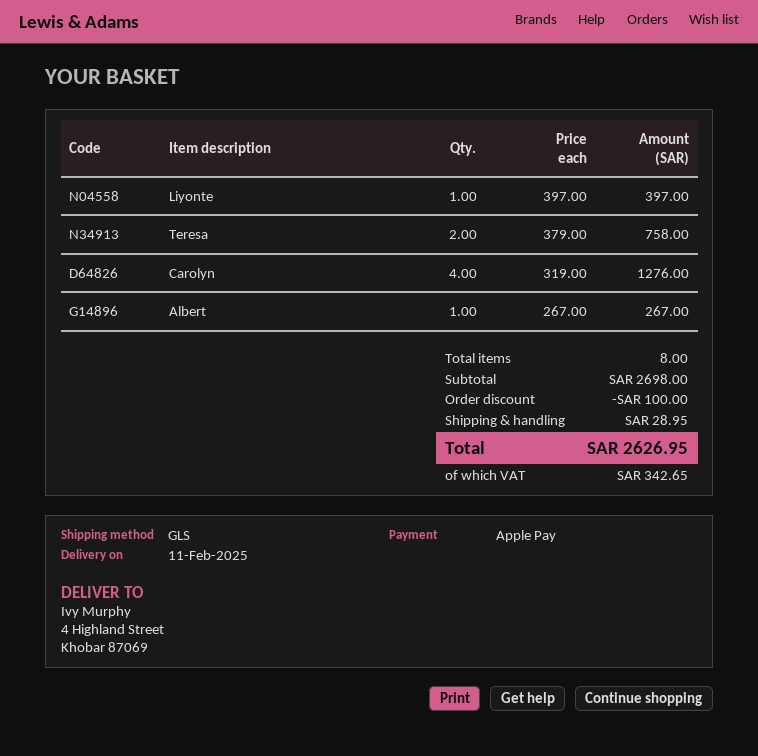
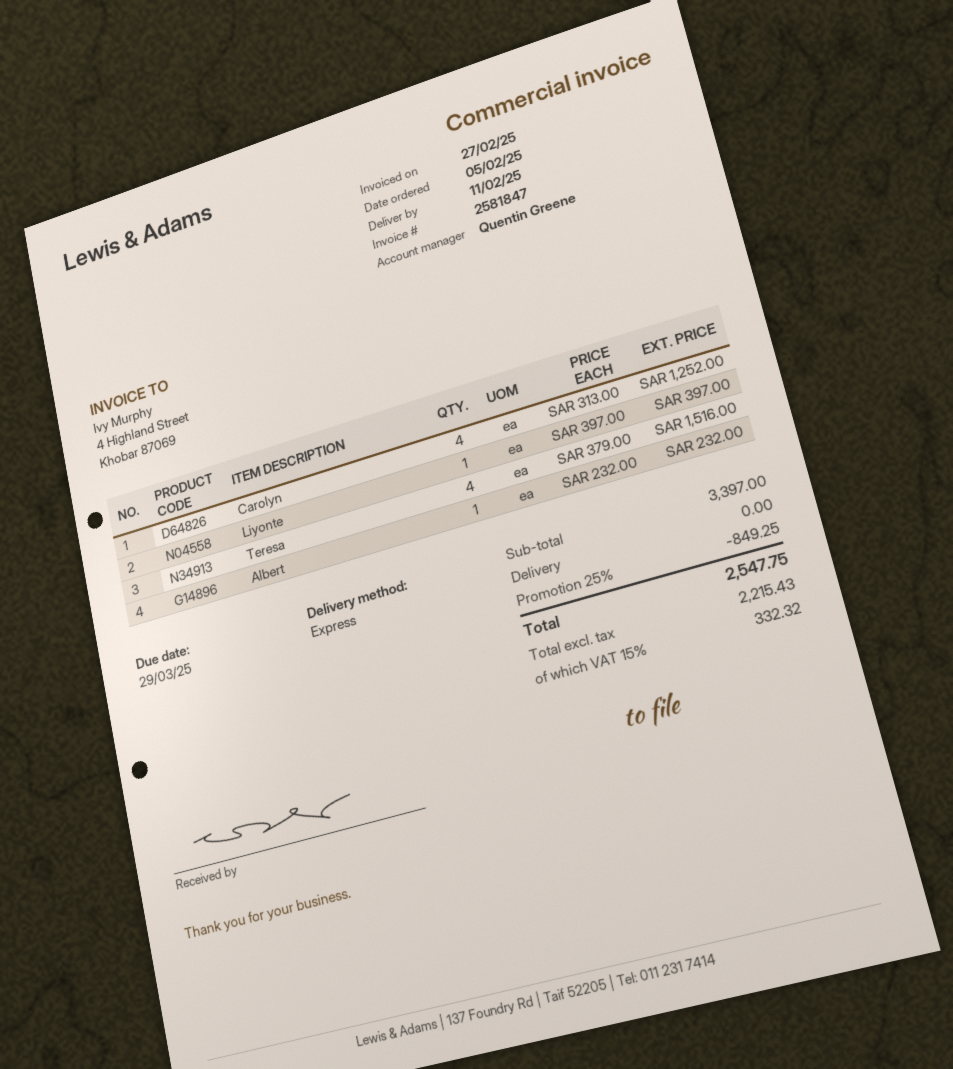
shipping method: GLS -> express
Teresa: 2 x 379.00 = 758.00 -> 4 x 379.00 = 1516.00
Carolyn: 4 x 319.00 = 1276.00 -> 4 x 313.00 = 1252.00
Albert: 1 x 267.00 = 267.00 -> 1 x 232.00 = 232.00
subtotal: 2698.00 -> 3397.00
discount: 100.00 -> 849.25
shipping: 28.95 -> 0.00
tax: 342.65 -> 332.32
total: 2626.95 -> 2547.75

